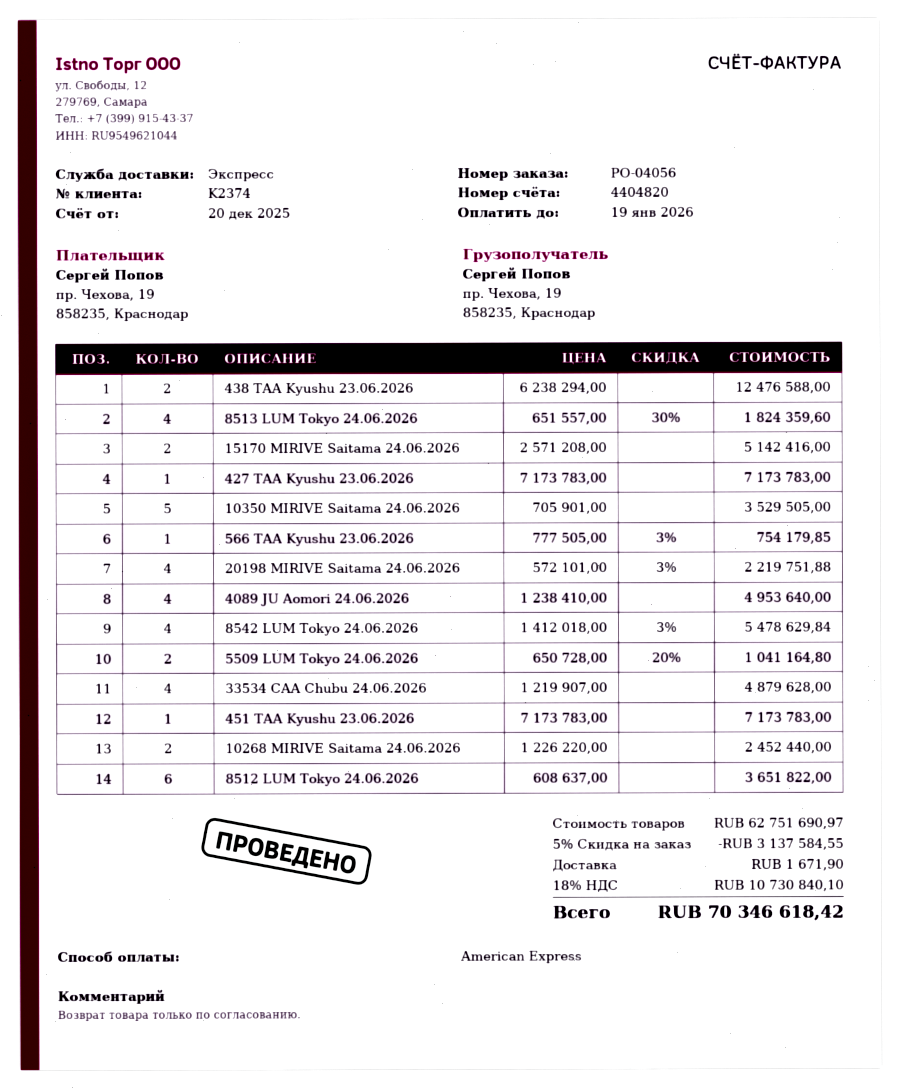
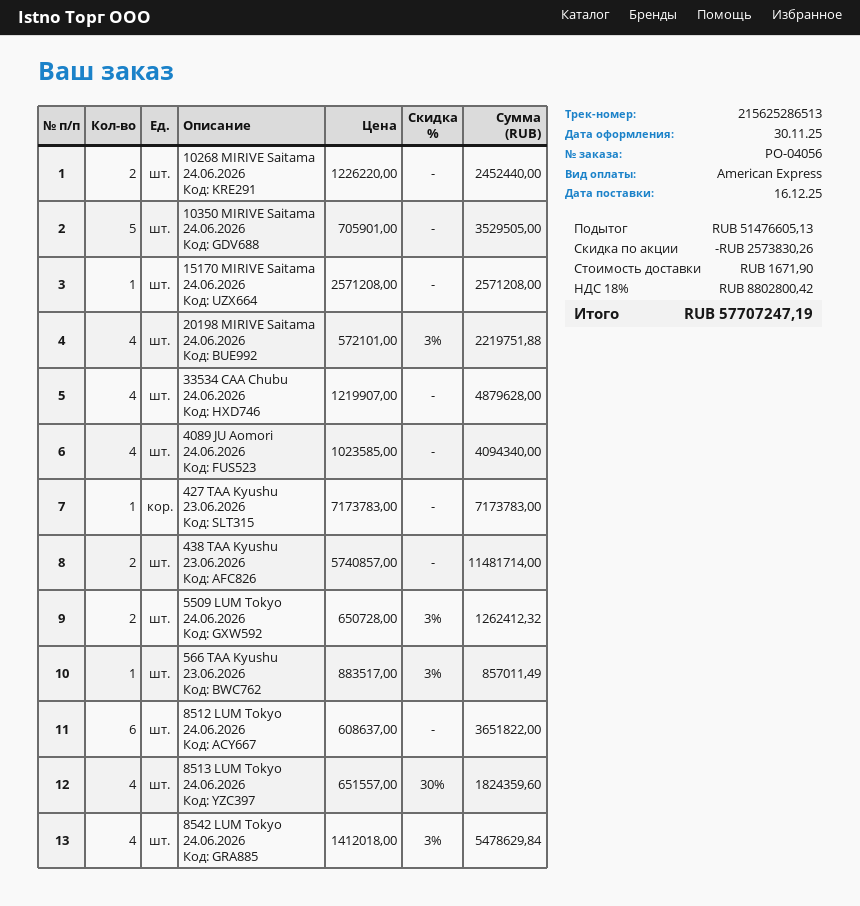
438 TAA Kyushu 23.06.2026: 2 x 6238294.00 = 12476588.00 -> 2 x 5740857.00 = 11481714.00
15170 MIRIVE Saitama 24.06.2026: 2 x 2571208.00 = 5142416.00 -> 1 x 2571208.00 = 2571208.00
566 TAA Kyushu 23.06.2026: 1 x 777505.00 - 3% = 754179.85 -> 1 x 883517.00 - 3% = 857011.49
4089 JU Aomori 24.06.2026: 4 x 1238410.00 = 4953640.00 -> 4 x 1023585.00 = 4094340.00
5509 LUM Tokyo 24.06.2026: 2 x 650728.00 - 20% = 1041164.80 -> 2 x 650728.00 - 3% = 1262412.32
451 TAA Kyushu 23.06.2026: 1 x 7173783.00 = 7173783.00 -> none
subtotal: 62751690.97 -> 51476605.13
discount: 3137584.55 -> 2573830.26
tax: 18% = 10730840.10 -> 18% = 8802800.42
total: 70346618.42 -> 57707247.19

